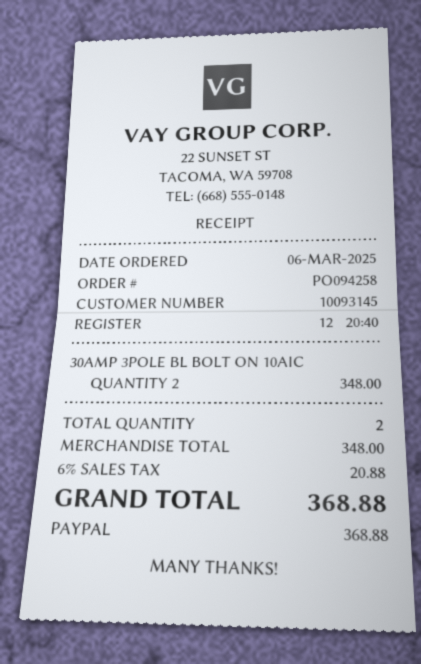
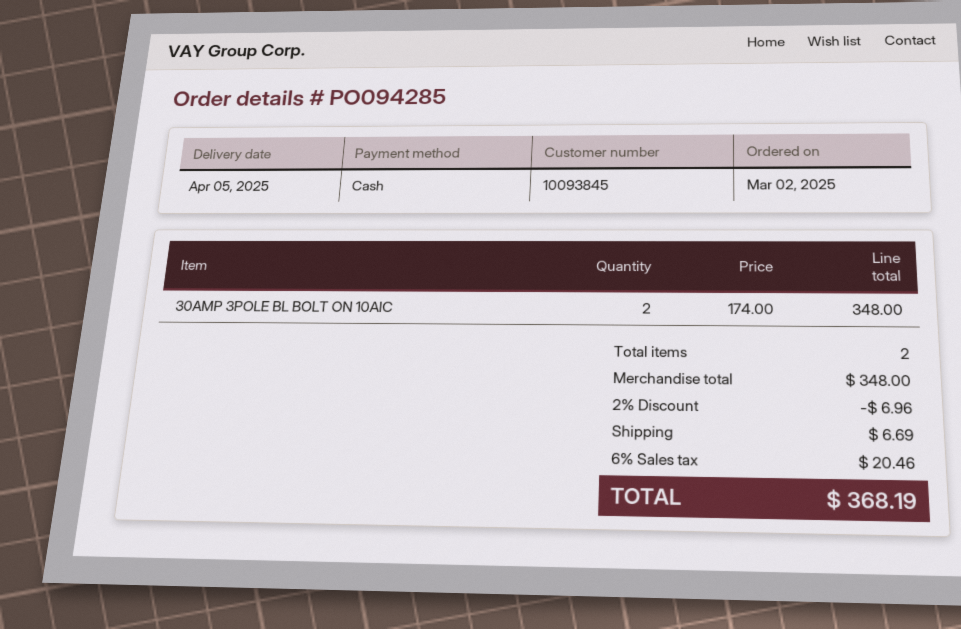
order number: PO094258 -> PO094285
order date: 2025-03-06 -> 2025-03-02
customer number: 10093145 -> 10093845
payment method: PayPal -> cash
discount: none -> 2% = 6.96
shipping: none -> 6.69
tax: 6% = 20.88 -> 6% = 20.46
total: 368.88 -> 368.19

